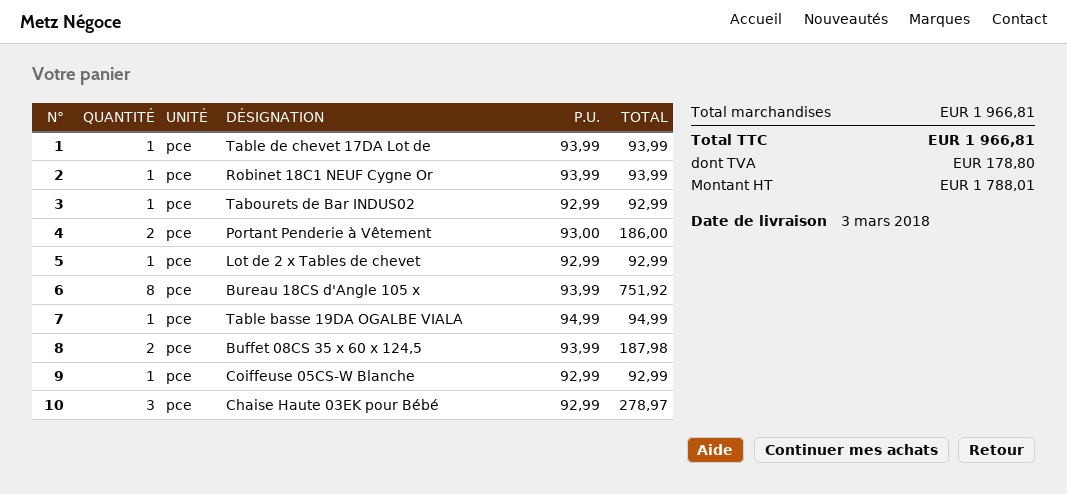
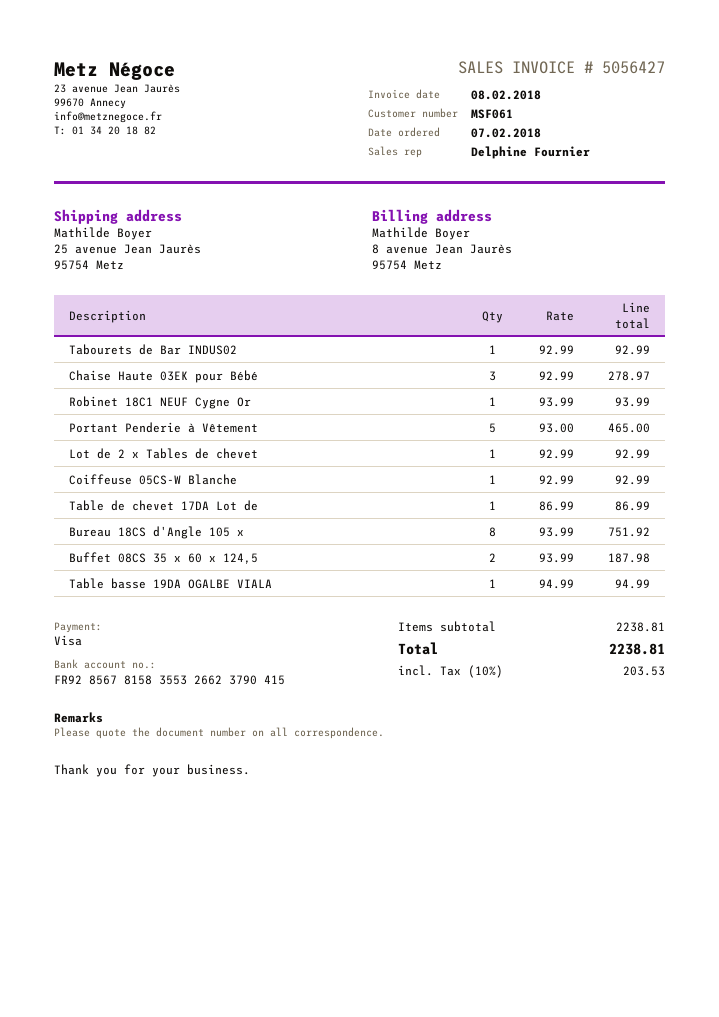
Table de chevet 17DA Lot de: 1 x 93.99 = 93.99 -> 1 x 86.99 = 86.99
Portant Penderie à Vêtement: 2 x 93.00 = 186.00 -> 5 x 93.00 = 465.00
subtotal: 1966.81 -> 2238.81
tax: 178.80 -> 203.53
total: 1966.81 -> 2238.81

